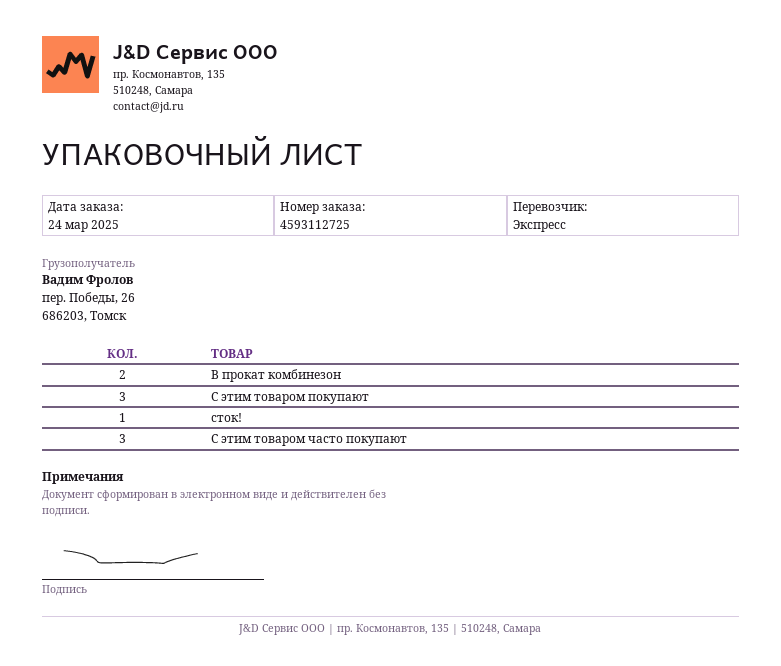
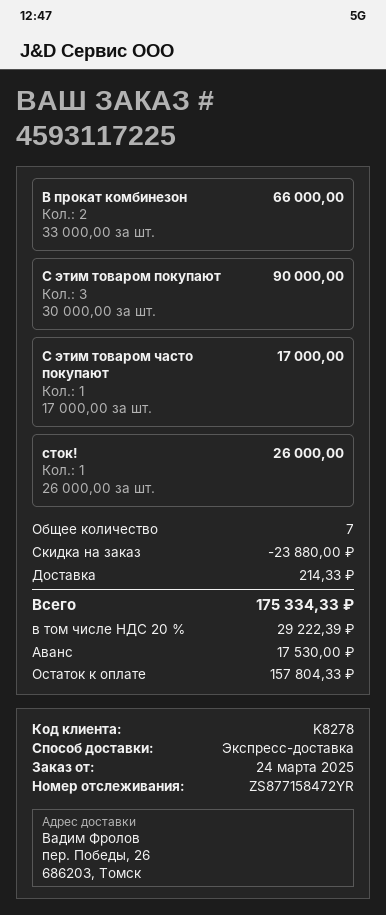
order number: 4593112725 -> 4593117225
С этим товаром часто покупают: 3 -> 1

